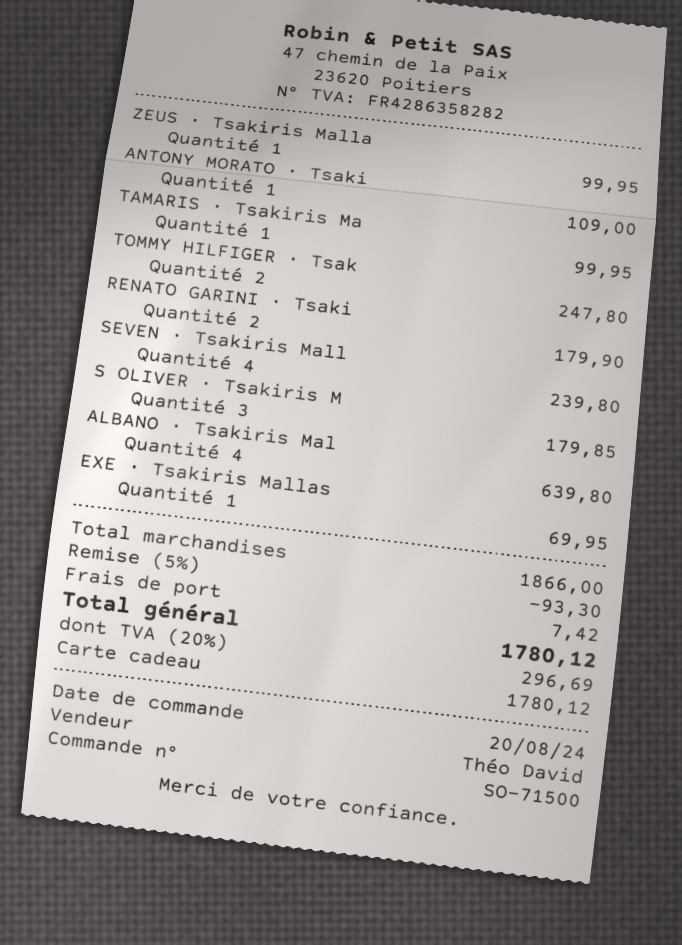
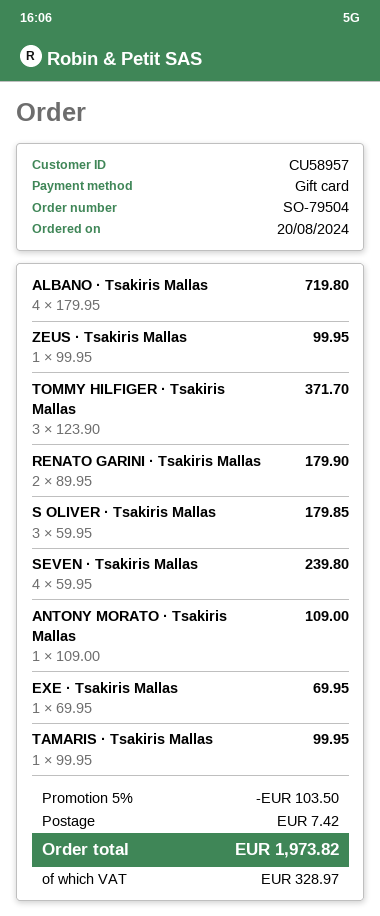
order number: SO-71500 -> SO-79504
TOMMY HILFIGER · Tsak: 2 for 247.80 -> 3 for 371.70
ALBANO · Tsakiris Mal: 4 for 639.80 -> 4 for 719.80
discount: 5% = 93.30 -> 5% = 103.50
tax: 296.69 -> 328.97
total: 1780.12 -> 1973.82

